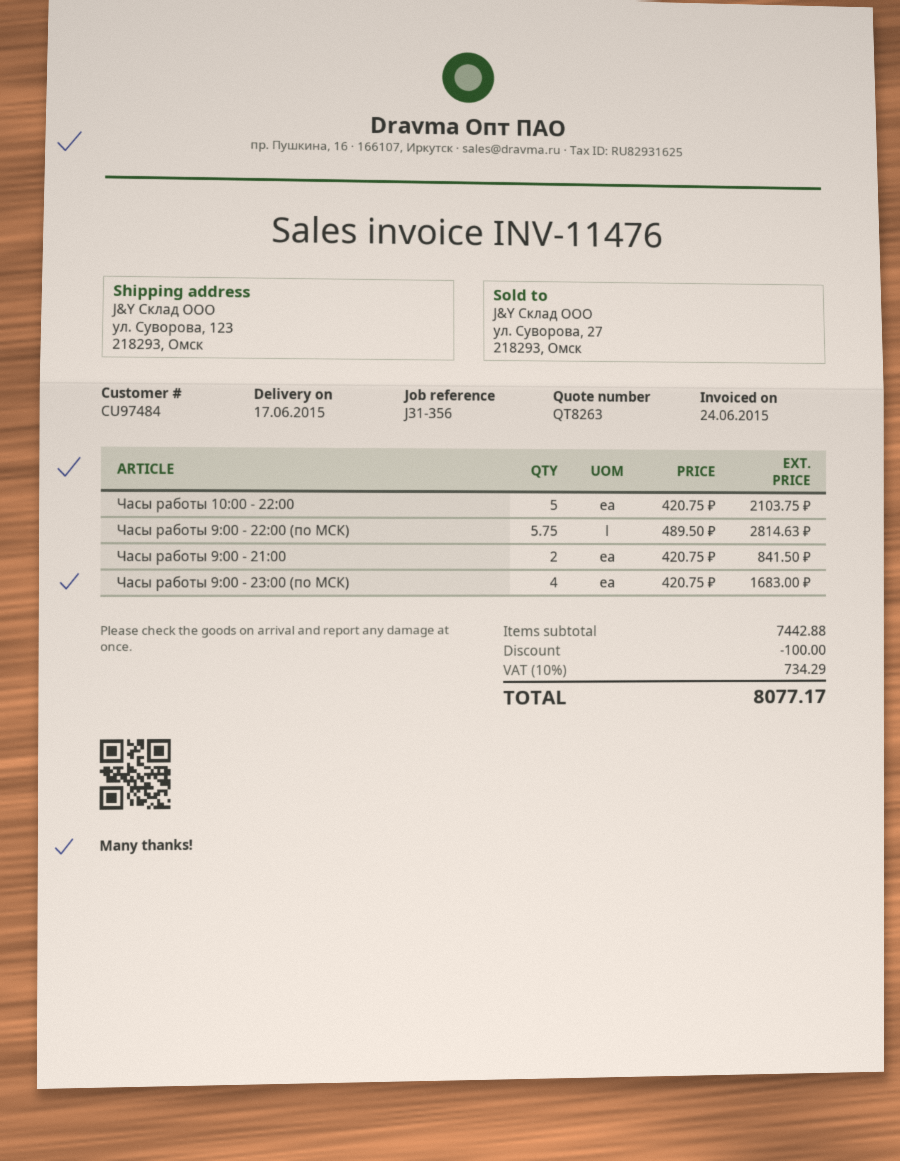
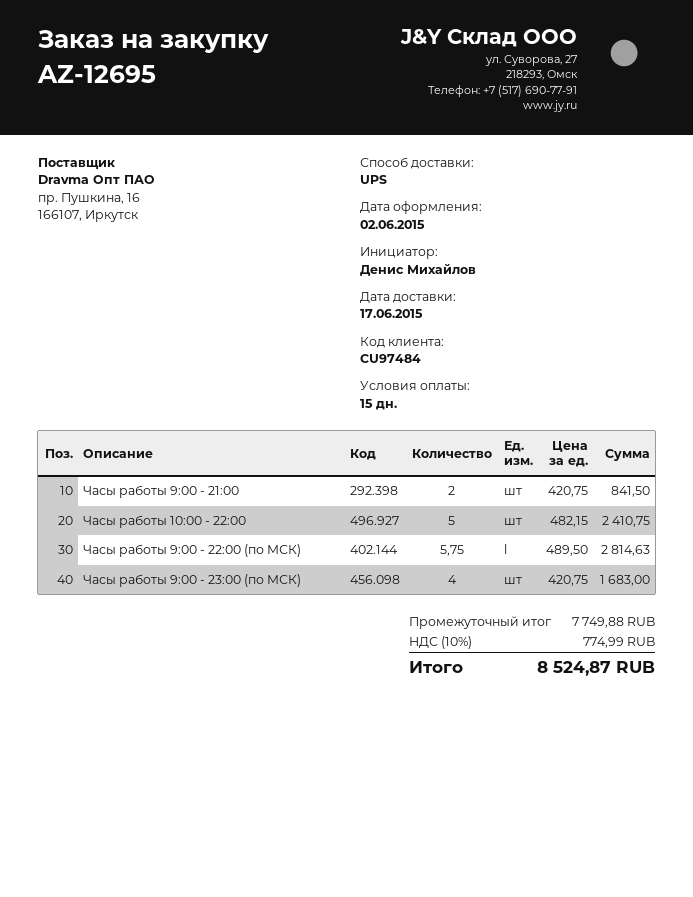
Часы работы 10:00 - 22:00: 5 x 420.75 = 2103.75 -> 5 x 482.15 = 2410.75
subtotal: 7442.88 -> 7749.88
discount: 100.00 -> none
tax: 10% = 734.29 -> 10% = 774.99
total: 8077.17 -> 8524.87

